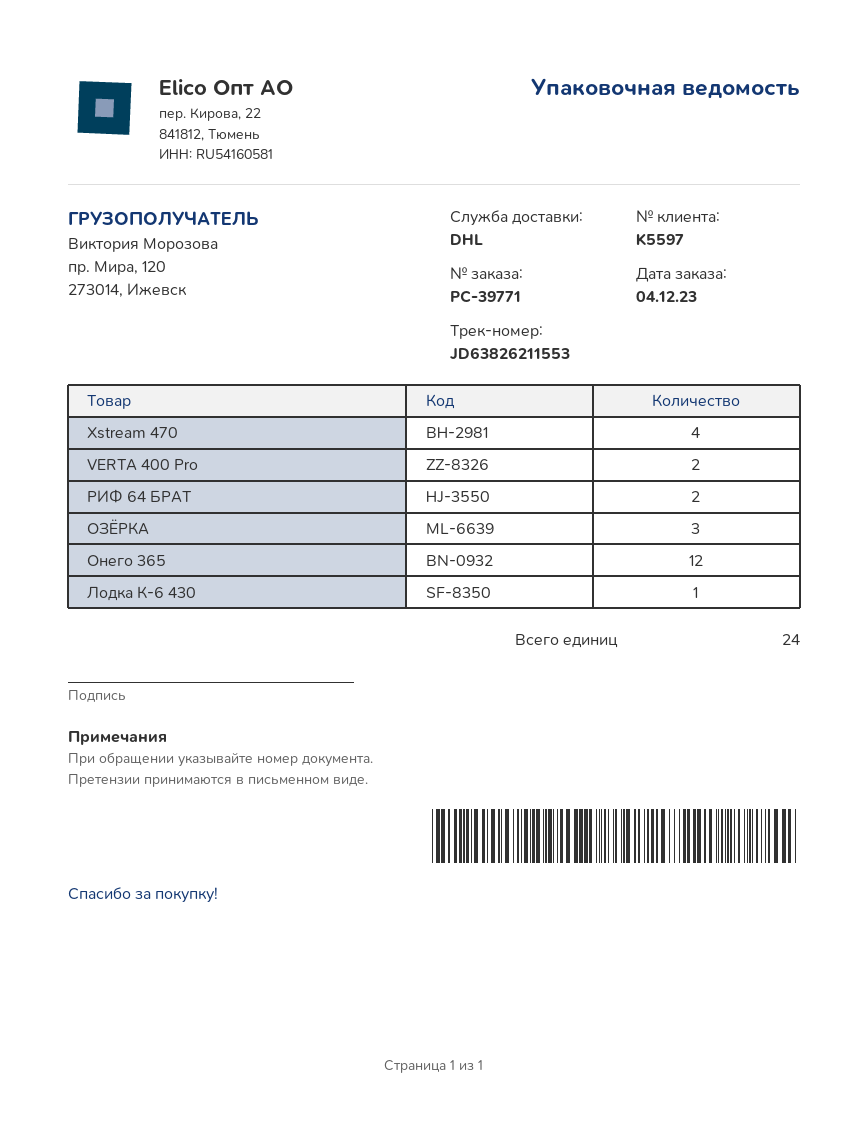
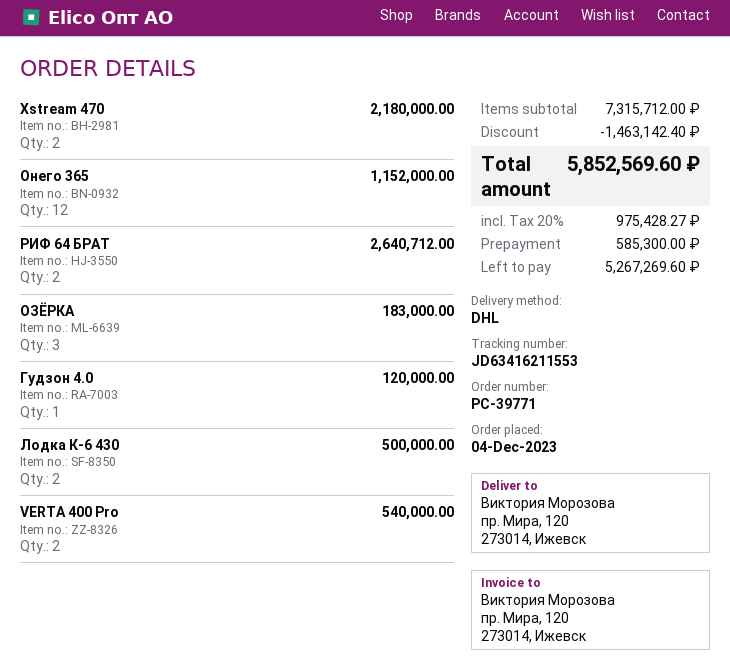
tracking number: JD63826211553 -> JD63416211553
Xstream 470: 4 -> 2
Лодка К-6 430: 1 -> 2
Гудзон 4.0: none -> 1

